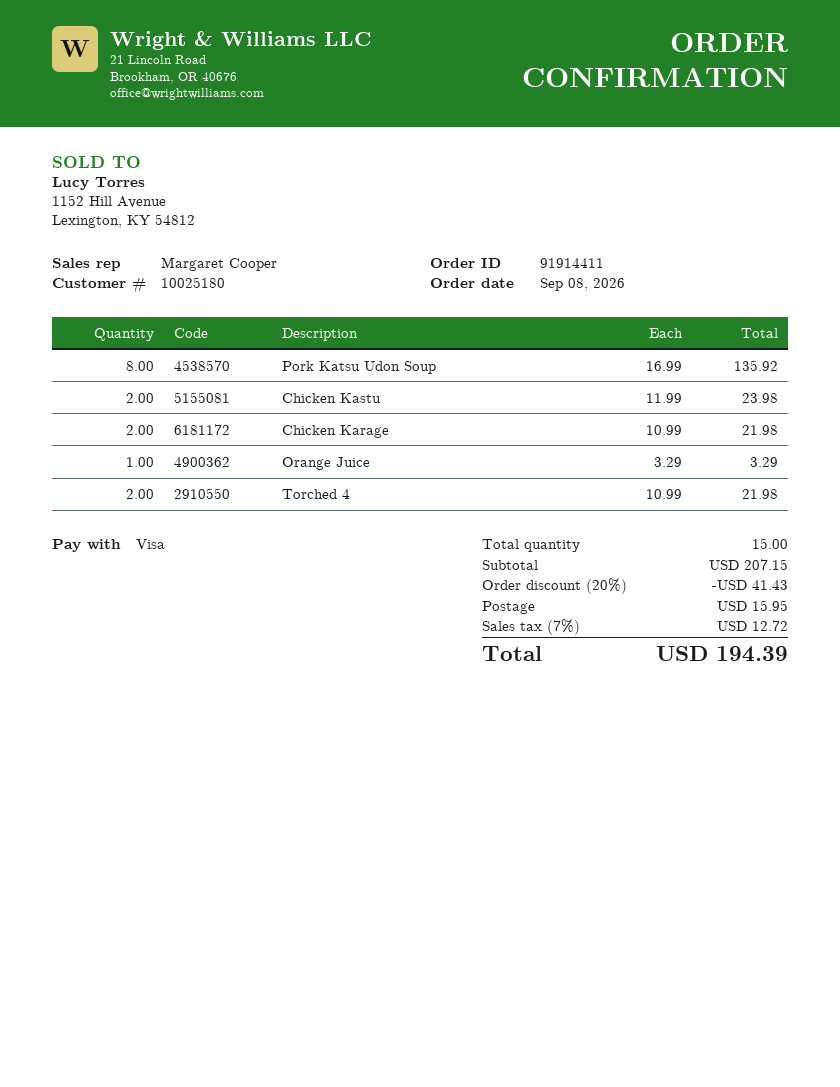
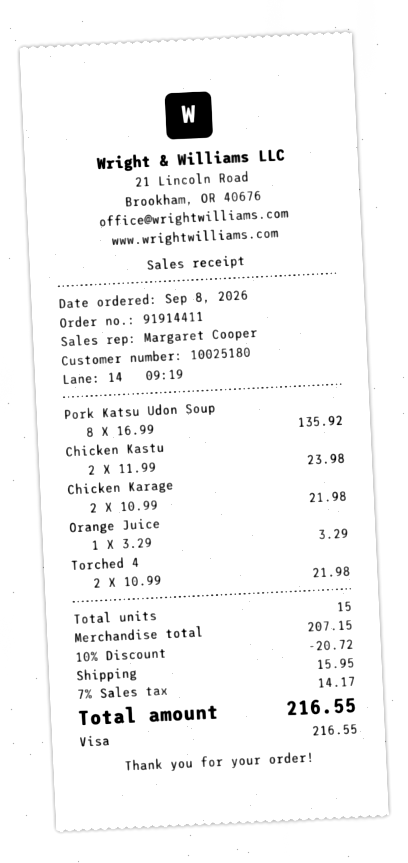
discount: 20% = 41.43 -> 10% = 20.72
tax: 7% = 12.72 -> 7% = 14.17
total: 194.39 -> 216.55

